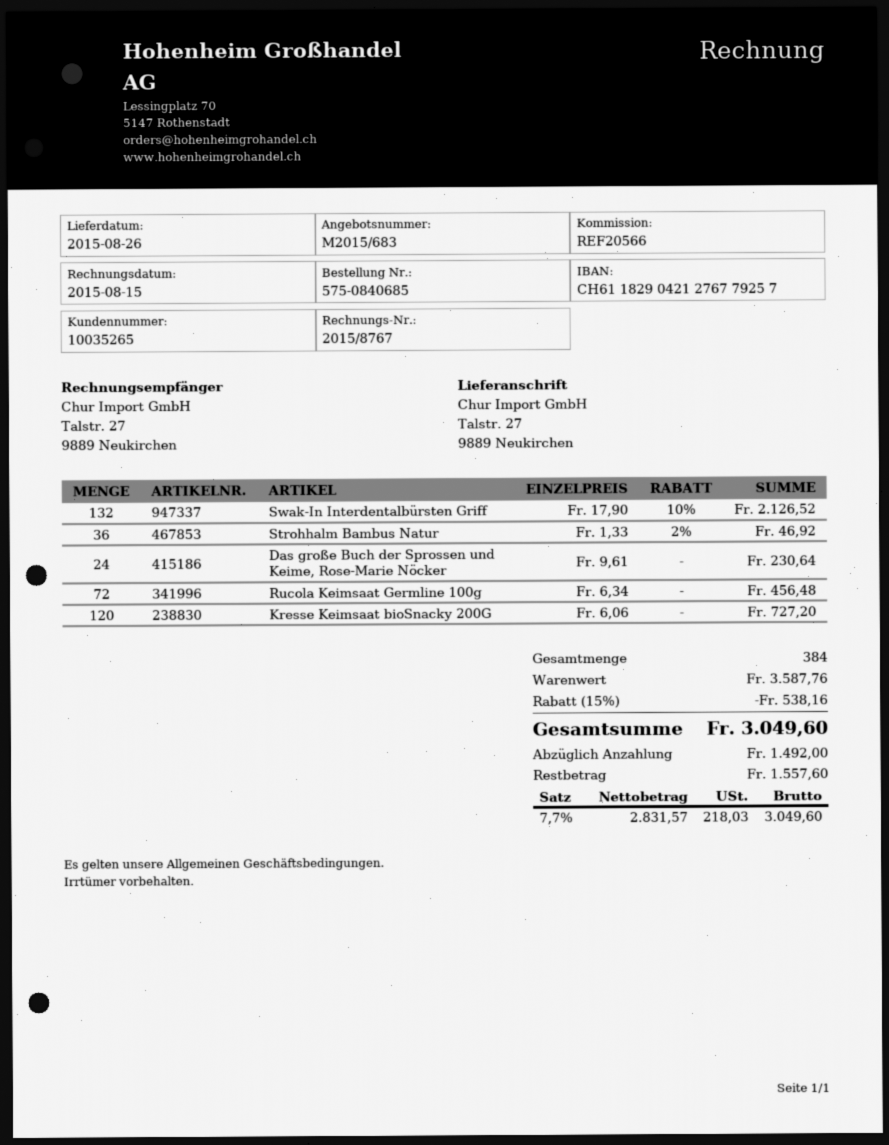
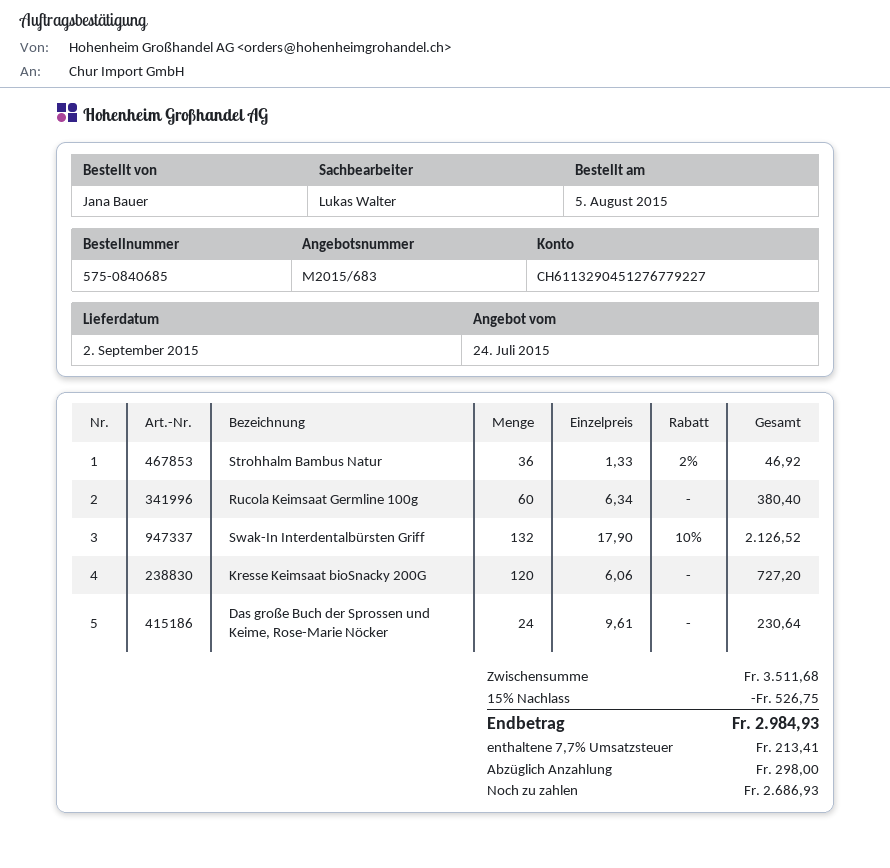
delivery date: 2015-08-26 -> 2015-09-02
bank account: CH6118290421276779257 -> CH6113290451276779227
Rucola Keimsaat Germline 100g: 72 x 6.34 = 456.48 -> 60 x 6.34 = 380.40
subtotal: 3587.76 -> 3511.68
discount: 15% = 538.16 -> 15% = 526.75
tax: 7.7% = 218.03 -> 7.7% = 213.41
total: 3049.60 -> 2984.93
deposit: 1492.00 -> 298.00
balance: 1557.60 -> 2686.93

